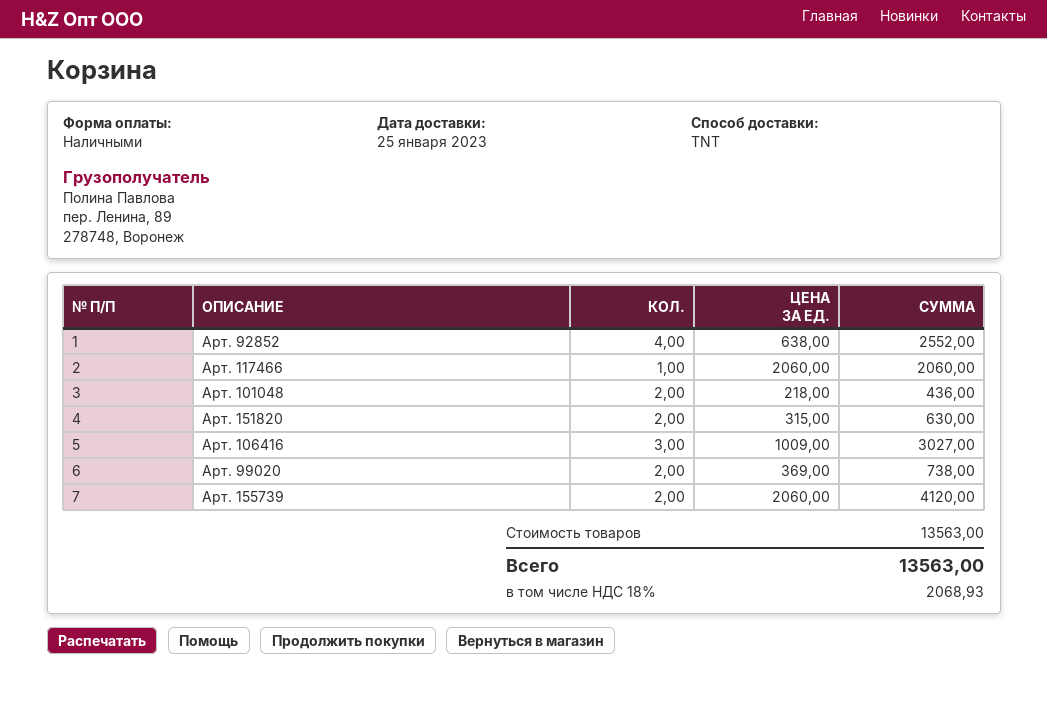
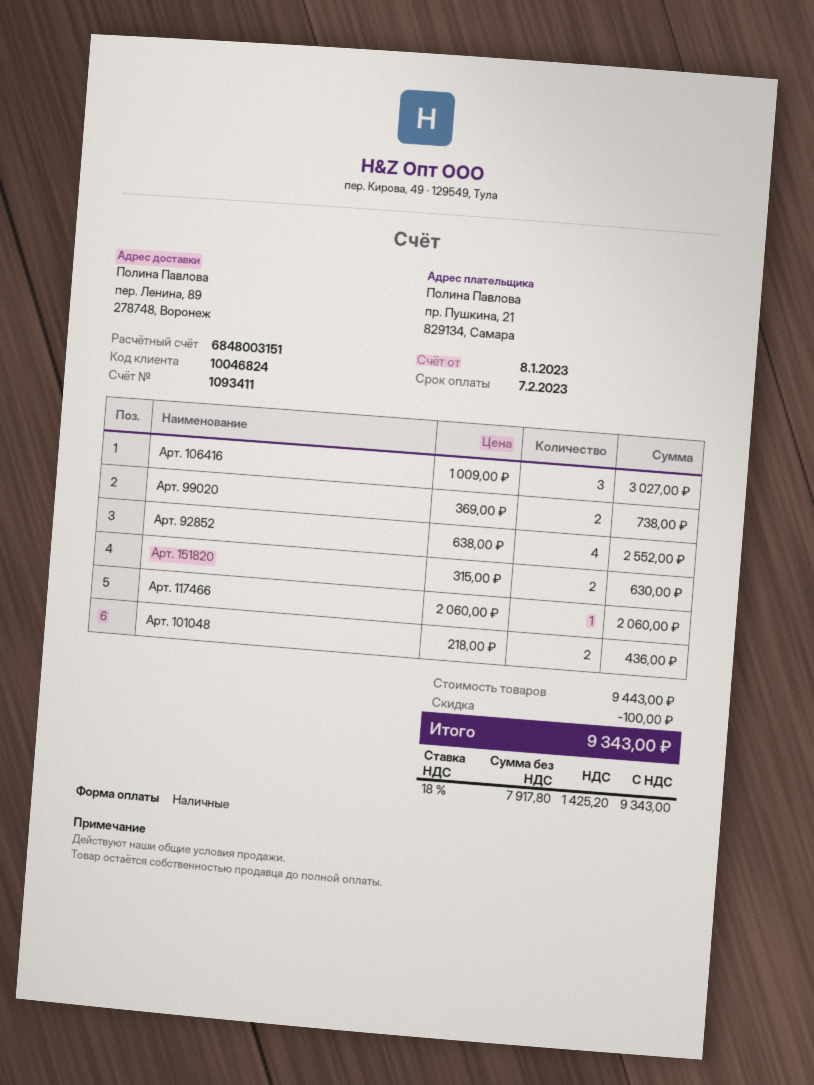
Арт. 155739: 2 x 2060.00 = 4120.00 -> none
subtotal: 13563.00 -> 9443.00
discount: none -> 100.00
tax: 18% = 2068.93 -> 18% = 1425.20
total: 13563.00 -> 9343.00

